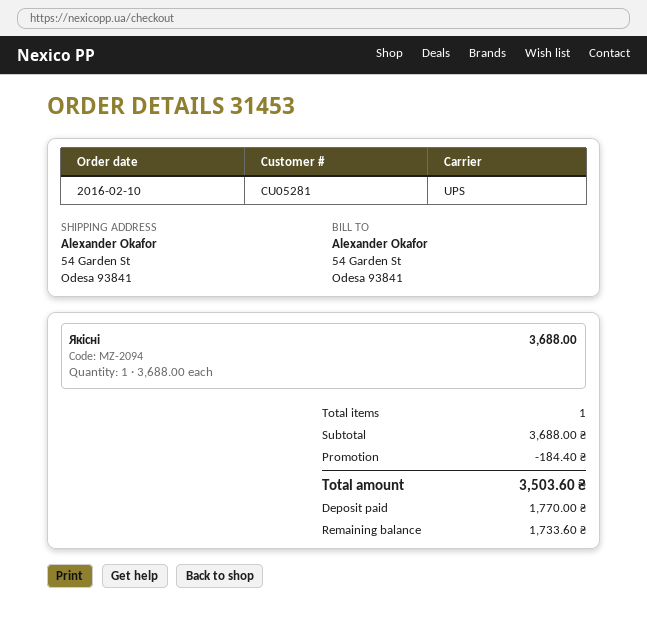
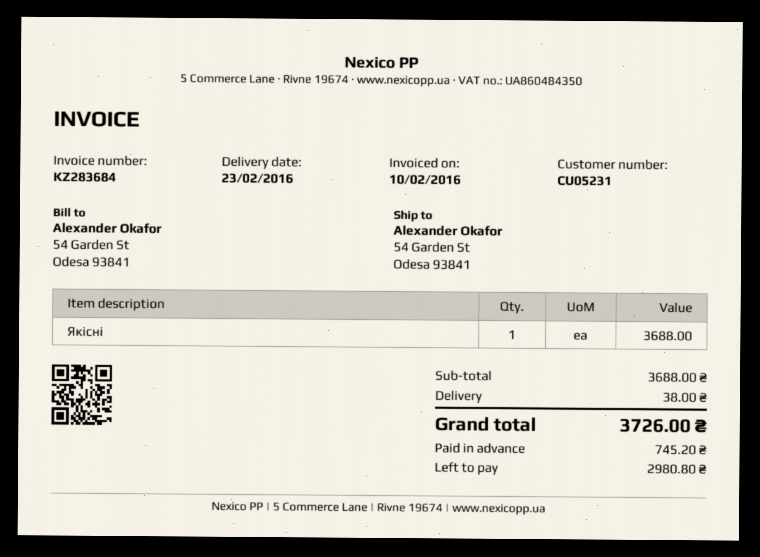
customer number: CU05281 -> CU05231
discount: 184.40 -> none
shipping: none -> 38.00
total: 3503.60 -> 3726.00
deposit: 1770.00 -> 745.20
balance: 1733.60 -> 2980.80

